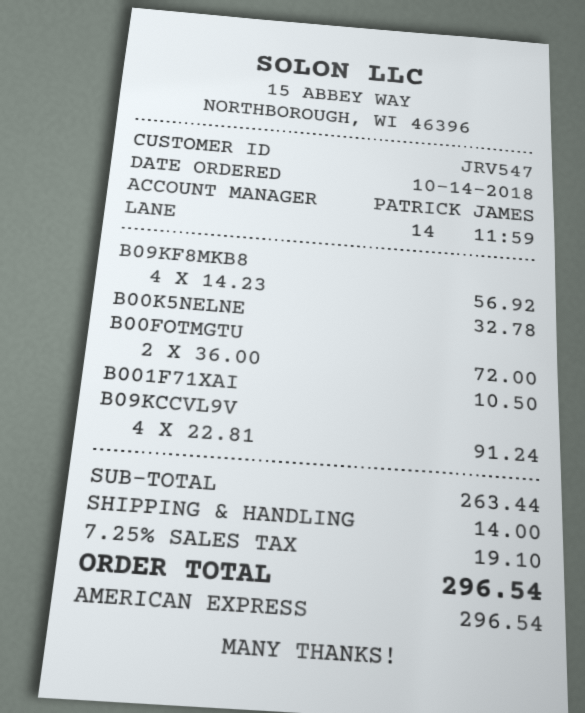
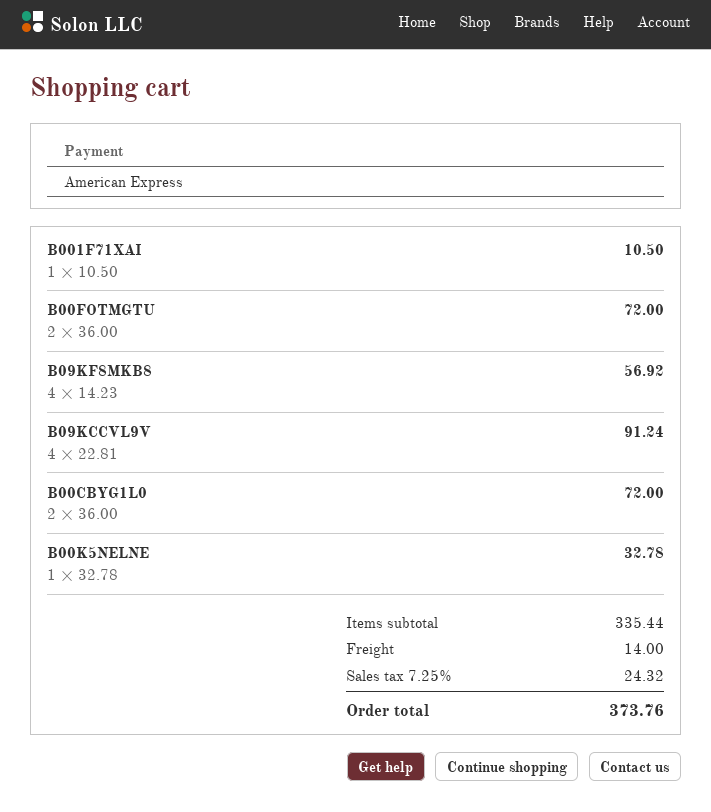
B00CBYG1L0: none -> 2 x 36.00 = 72.00
subtotal: 263.44 -> 335.44
tax: 7.25% = 19.10 -> 7.25% = 24.32
total: 296.54 -> 373.76

